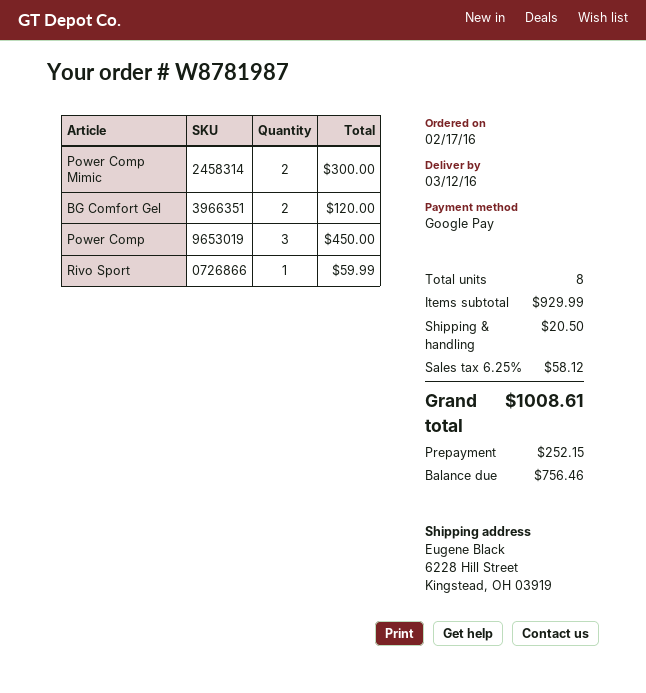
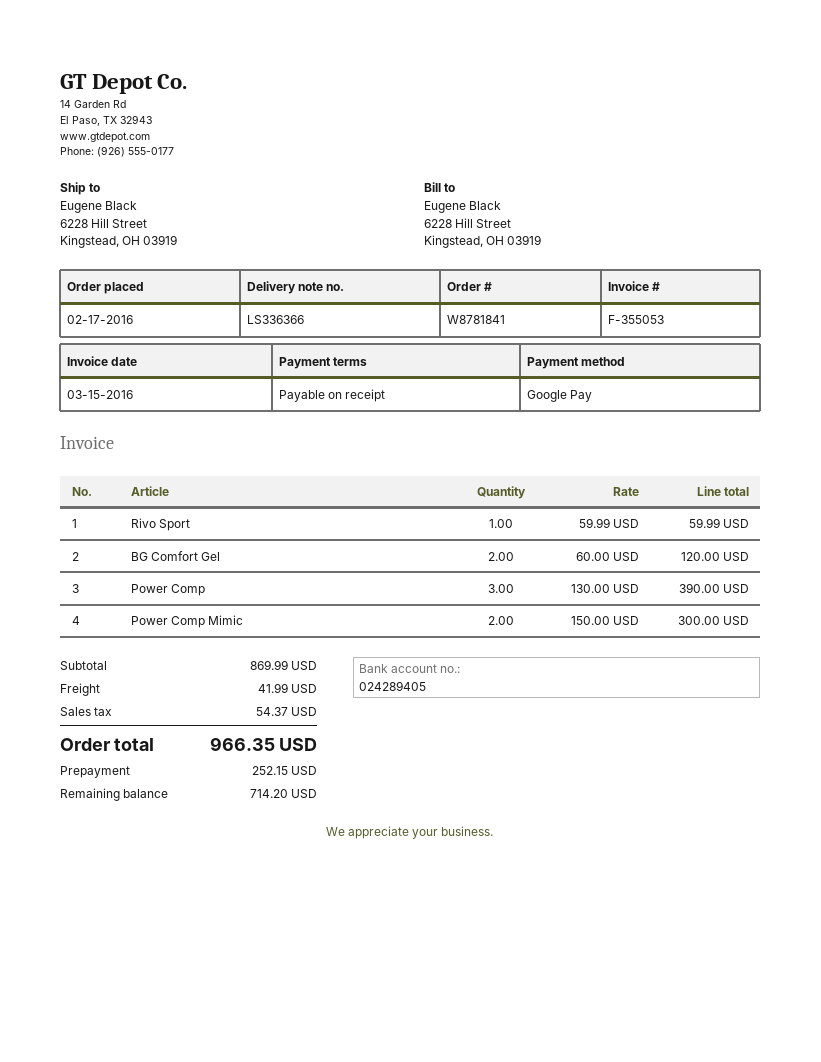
order number: W8781987 -> W8781841
Power Comp: 3 for 450.00 -> 3 for 390.00
subtotal: 929.99 -> 869.99
shipping: 20.50 -> 41.99
tax: 58.12 -> 54.37
total: 1008.61 -> 966.35
balance: 756.46 -> 714.20

